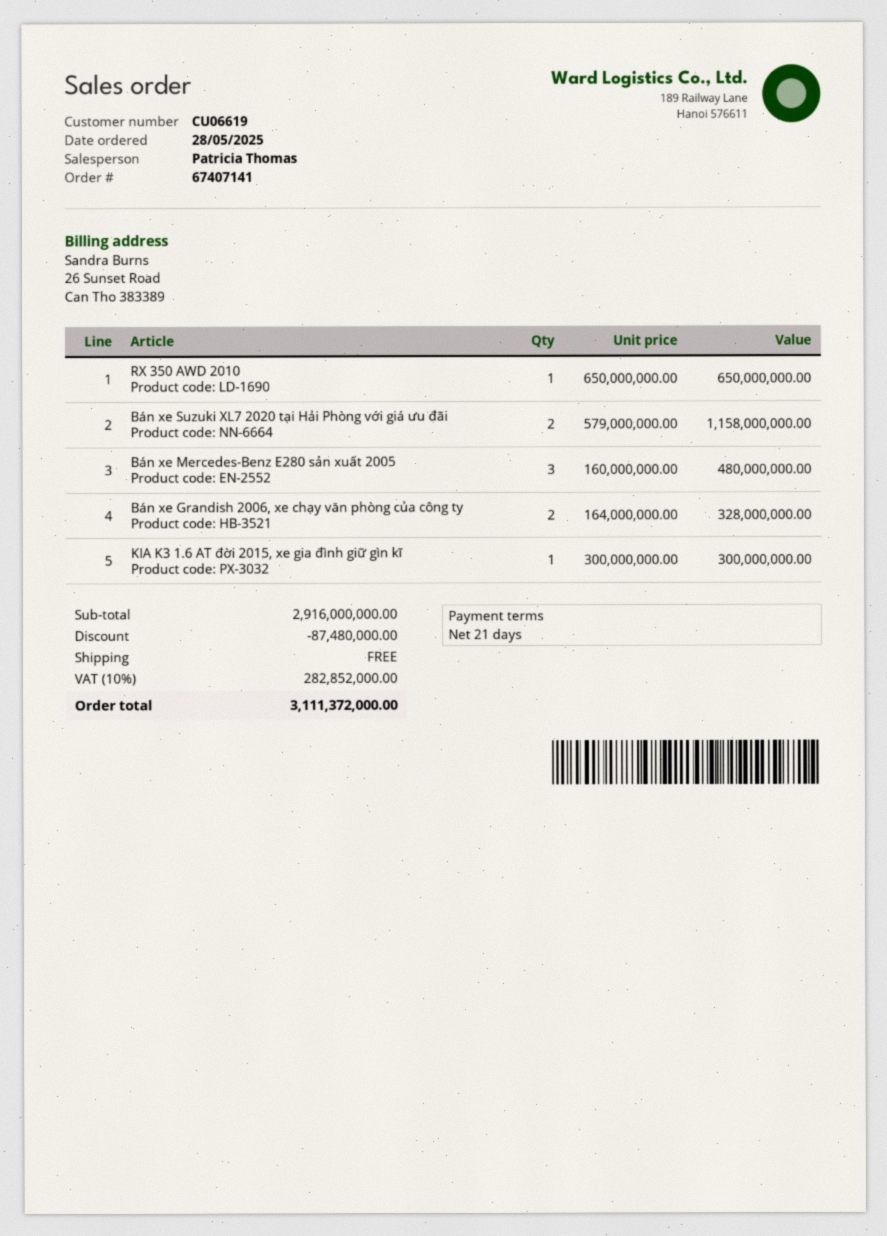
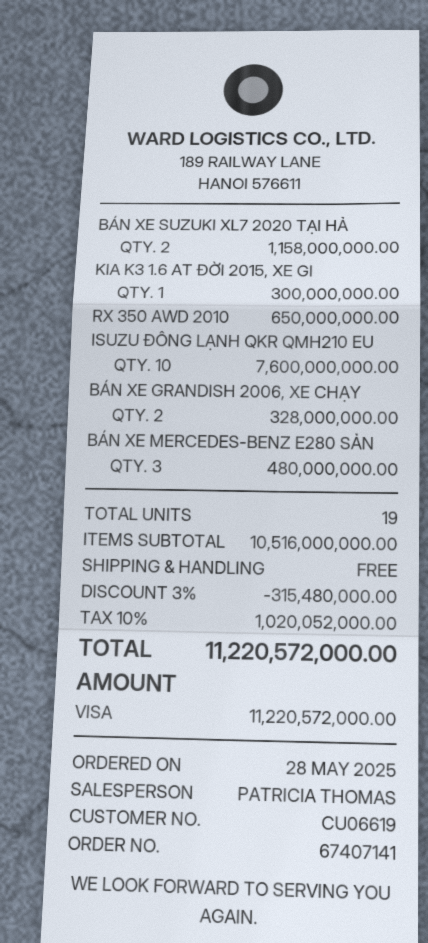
ISUZU ĐÔNG LẠNH QKR QMH210 EU: none -> 10 for 7600000000.00
subtotal: 2916000000.00 -> 10516000000.00
discount: 87480000.00 -> 315480000.00
tax: 10% = 282852000.00 -> 10% = 1020052000.00
total: 3111372000.00 -> 11220572000.00

